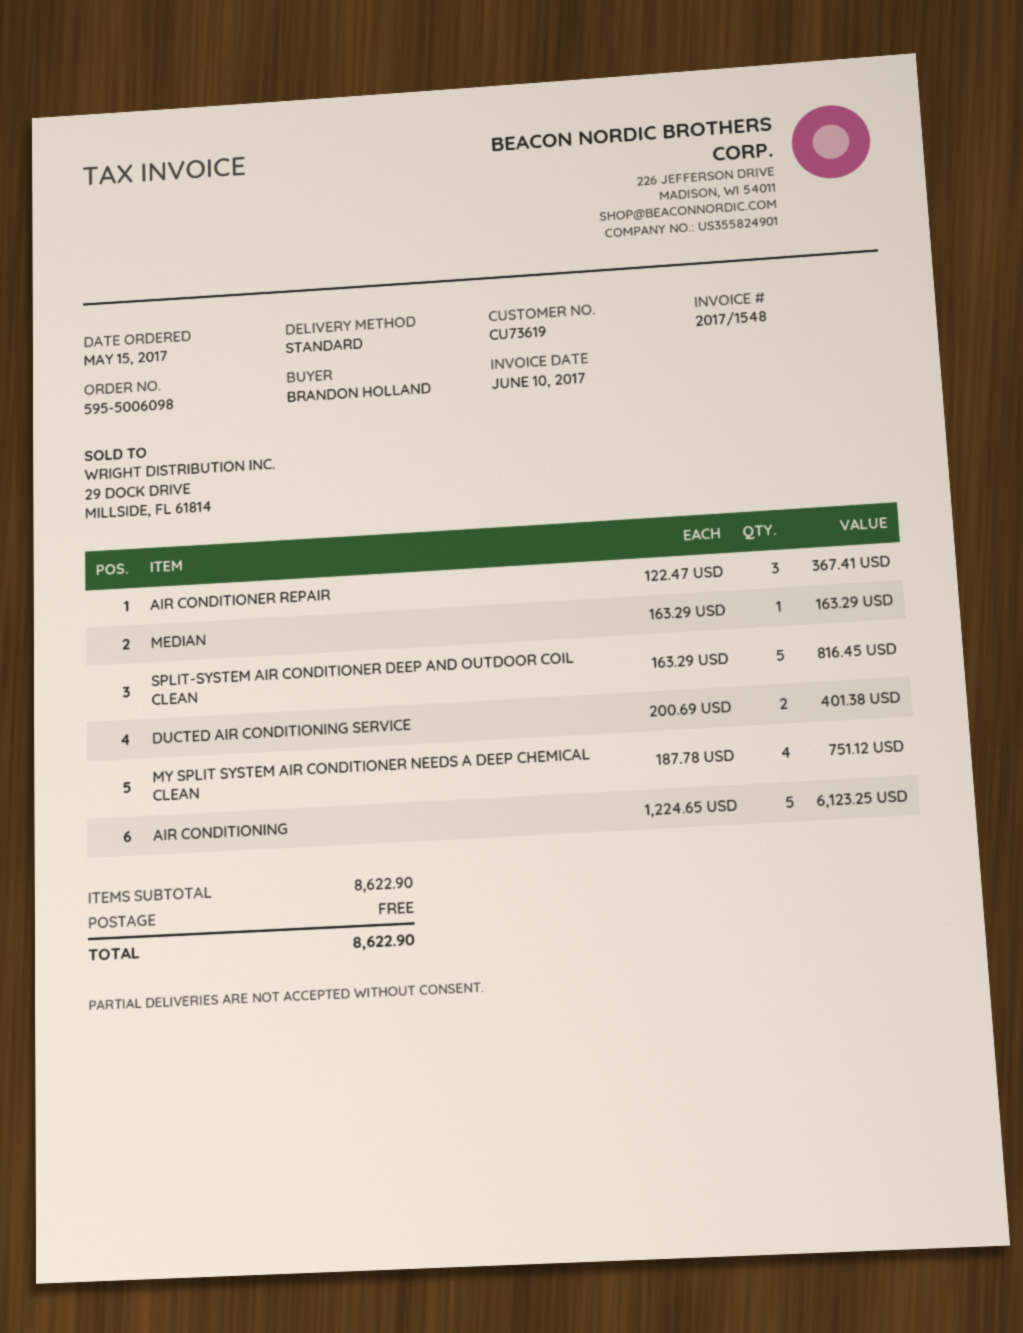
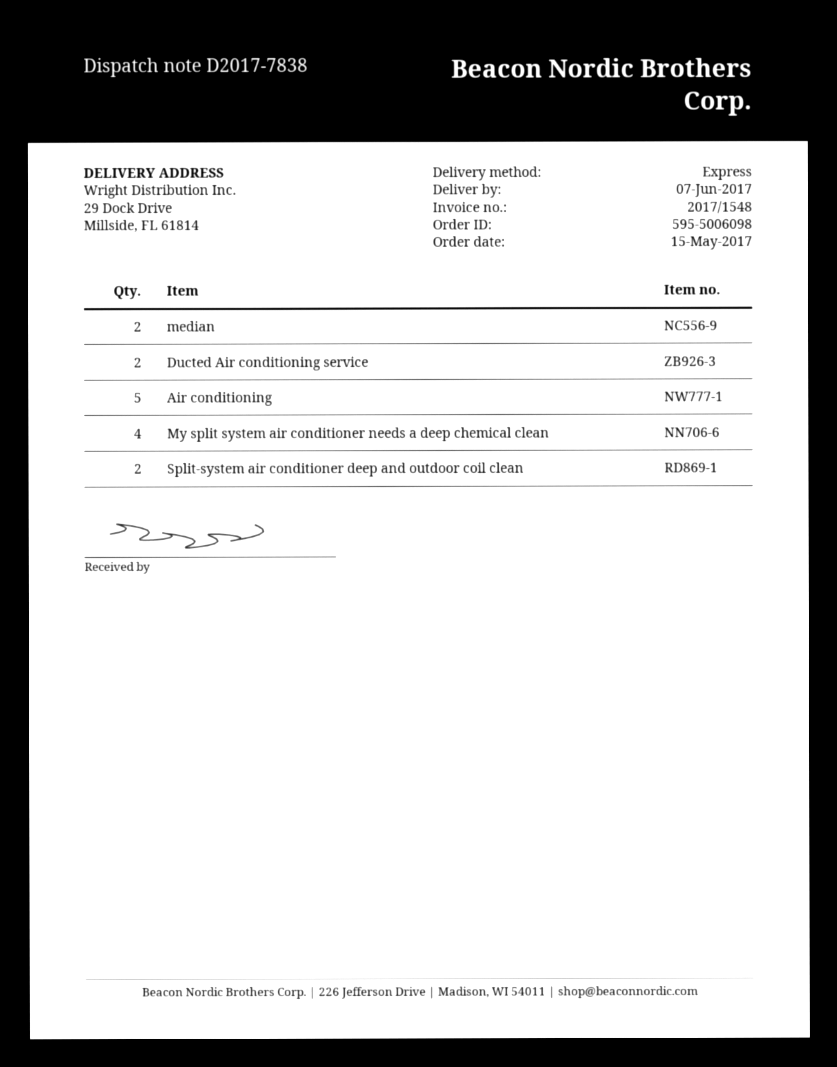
shipping method: standard -> express
AIR CONDITIONER REPAIR: 3 -> none
MEDIAN: 1 -> 2
SPLIT-SYSTEM AIR CONDITIONER DEEP AND OUTDOOR COIL CLEAN: 5 -> 2

